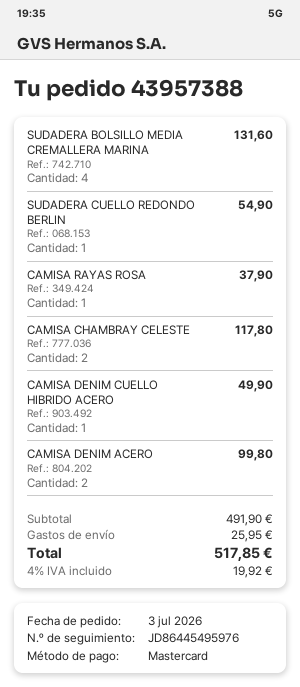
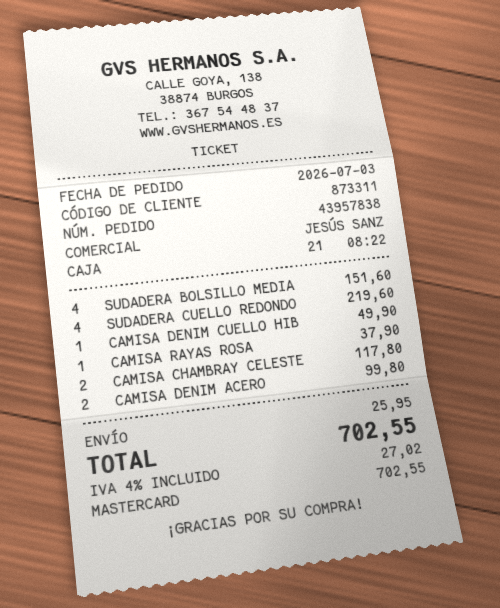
order number: 43957388 -> 43957838
SUDADERA BOLSILLO MEDIA CREMALLERA MARINA: 4 for 131.60 -> 4 for 151.60
SUDADERA CUELLO REDONDO BERLIN: 1 for 54.90 -> 4 for 219.60
tax: 4% = 19.92 -> 4% = 27.02
total: 517.85 -> 702.55

